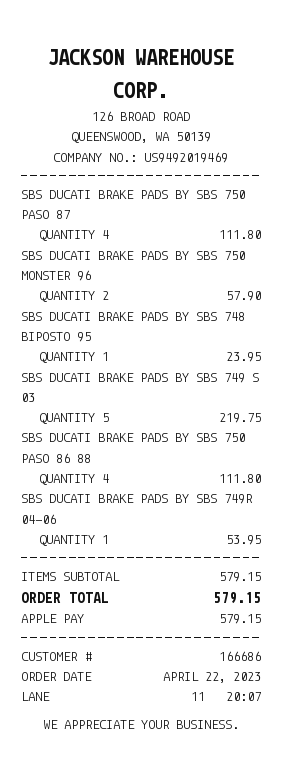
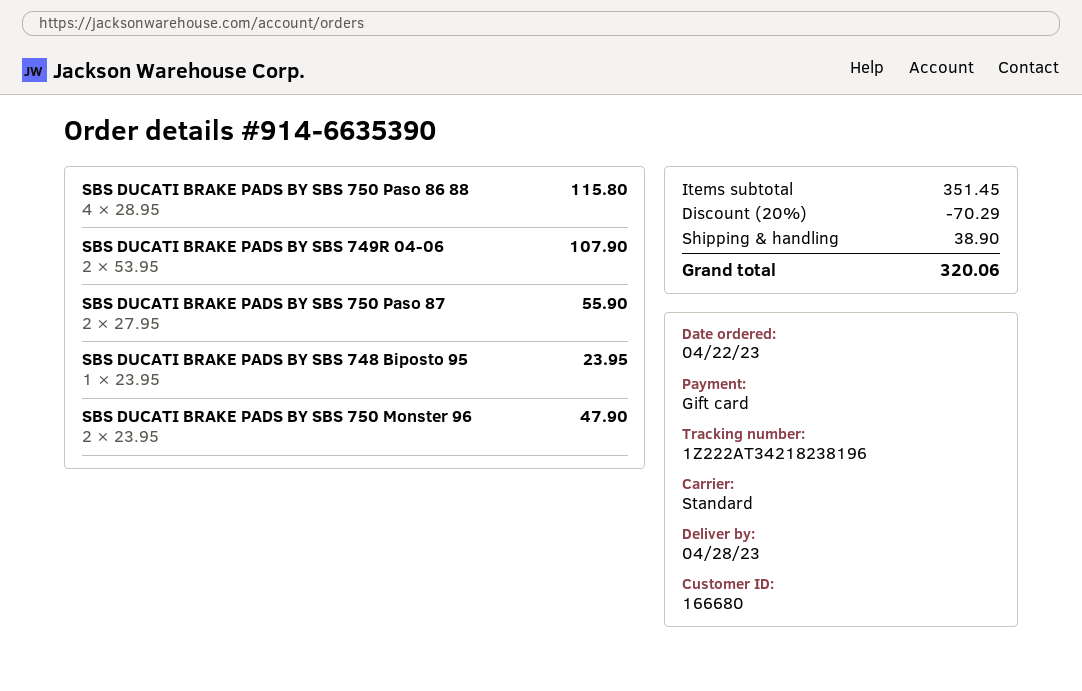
customer number: 166686 -> 166680
payment method: Apple Pay -> gift card
SBS DUCATI BRAKE PADS BY SBS 750 PASO 87: 4 for 111.80 -> 2 for 55.90
SBS DUCATI BRAKE PADS BY SBS 750 MONSTER 96: 2 for 57.90 -> 2 for 47.90
SBS DUCATI BRAKE PADS BY SBS 749 S 03: 5 for 219.75 -> none
SBS DUCATI BRAKE PADS BY SBS 750 PASO 86 88: 4 for 111.80 -> 4 for 115.80
SBS DUCATI BRAKE PADS BY SBS 749R 04-06: 1 for 53.95 -> 2 for 107.90
subtotal: 579.15 -> 351.45
discount: none -> 20% = 70.29
shipping: none -> 38.90
total: 579.15 -> 320.06

